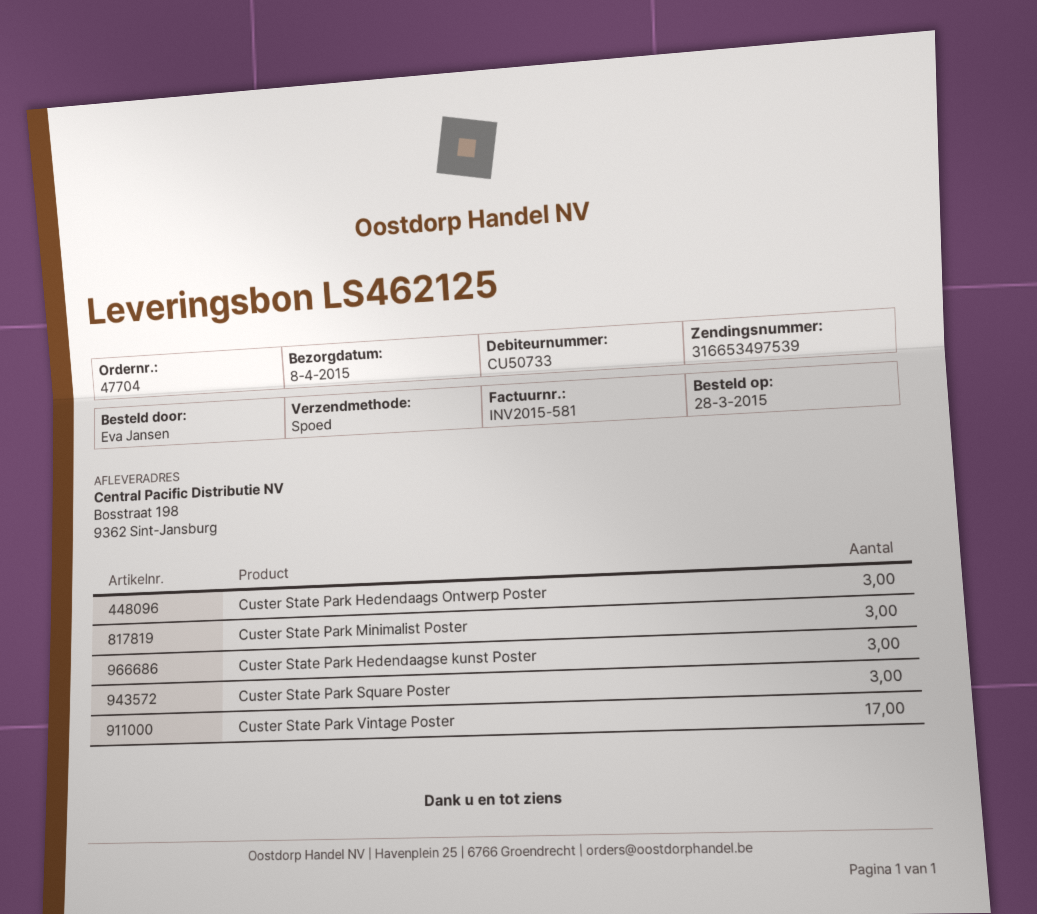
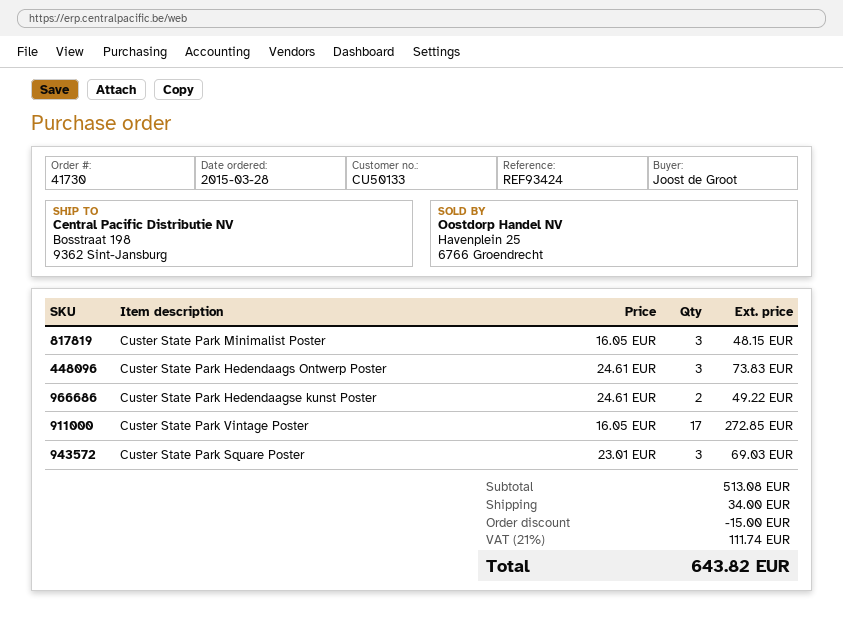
order number: 47704 -> 41730
customer number: CU50733 -> CU50133
ordered by: Eva Jansen -> Joost de Groot
Custer State Park Hedendaagse kunst Poster: 3 -> 2

